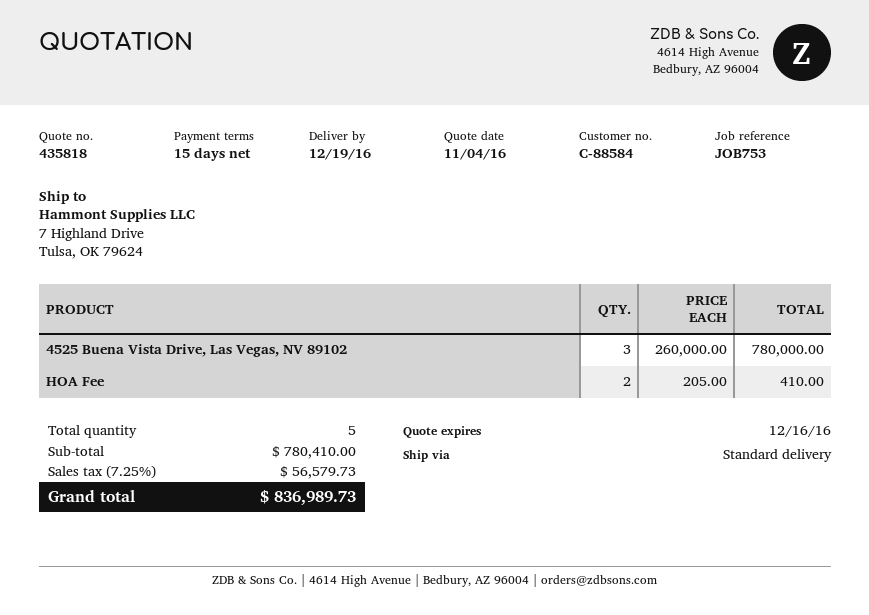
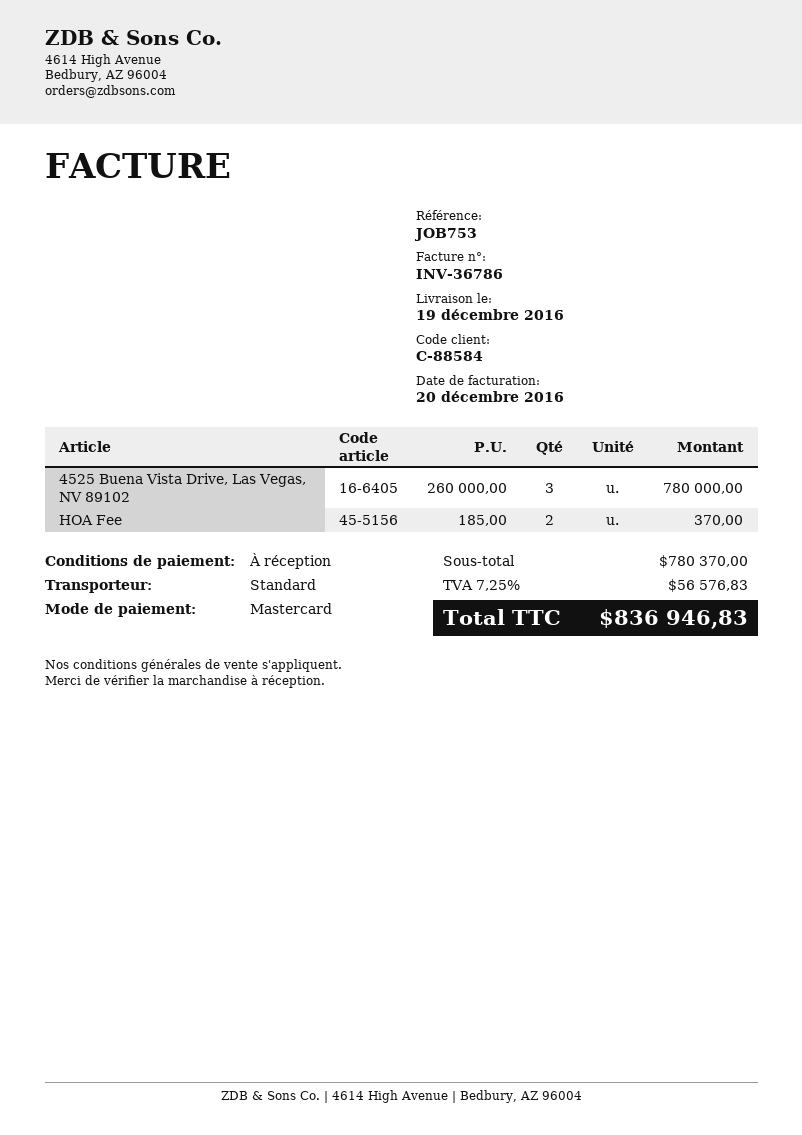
payment terms: 15 days -> on receipt
HOA Fee: 2 x 205.00 = 410.00 -> 2 x 185.00 = 370.00
subtotal: 780410.00 -> 780370.00
tax: 7.25% = 56579.73 -> 7.25% = 56576.83
total: 836989.73 -> 836946.83

